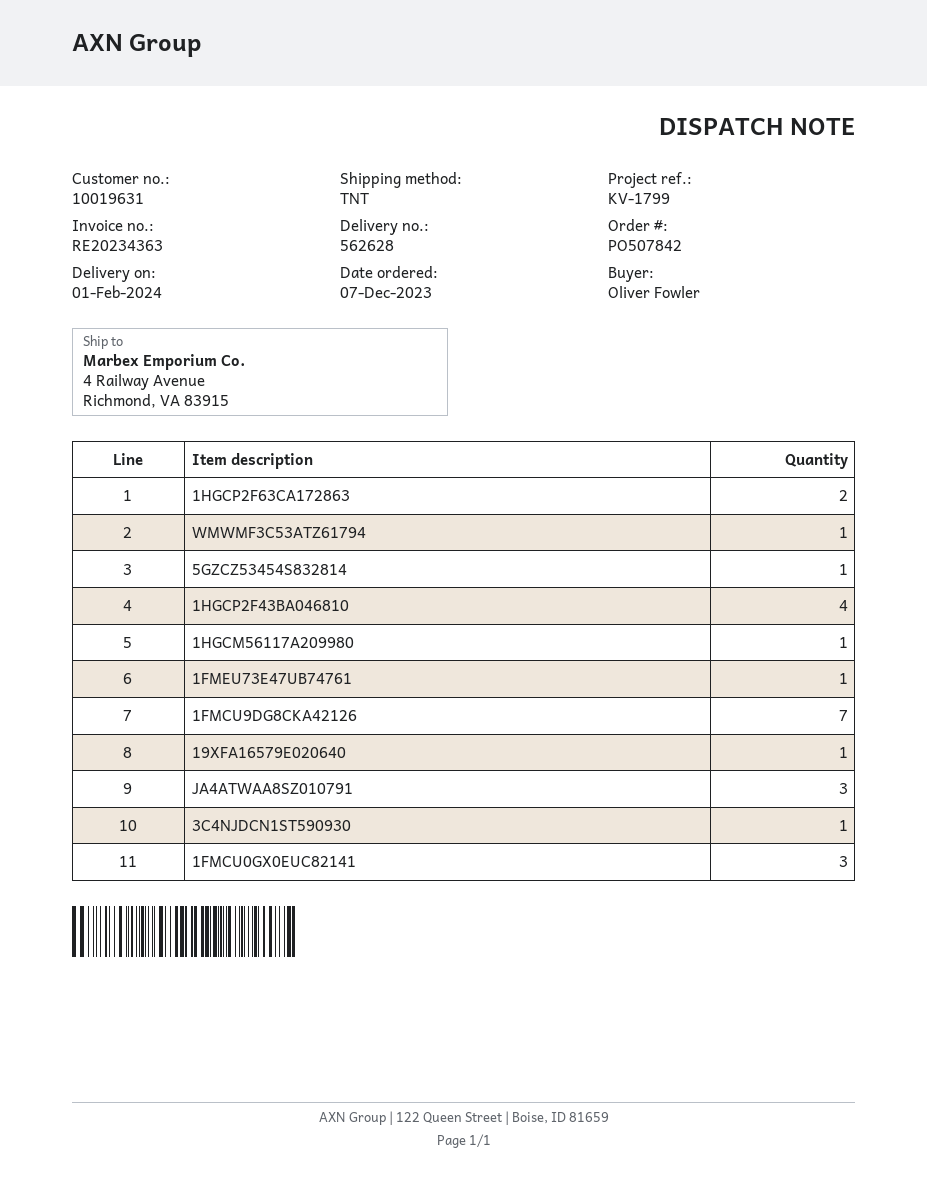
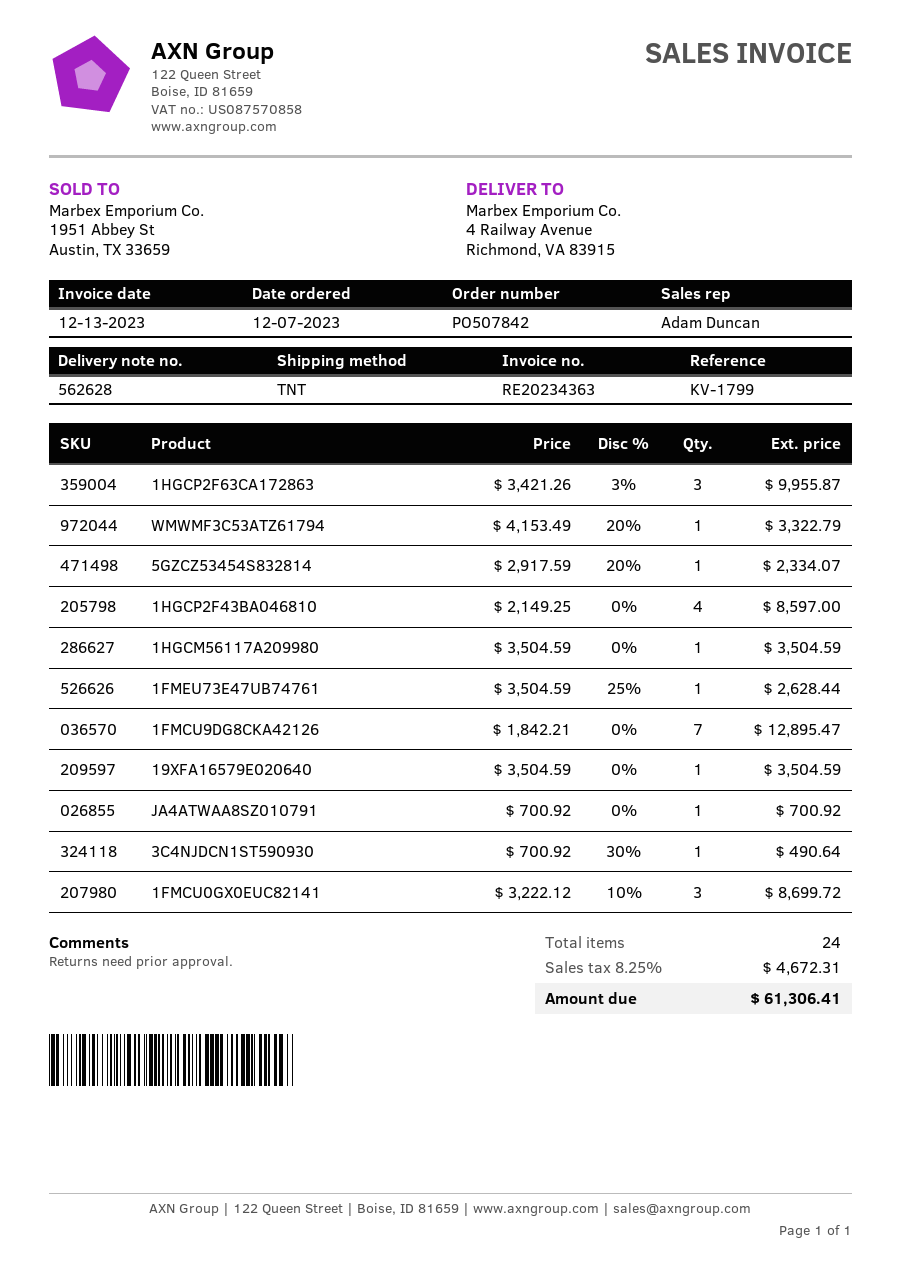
1HGCP2F63CA172863: 2 -> 3
JA4ATWAA8SZ010791: 3 -> 1

